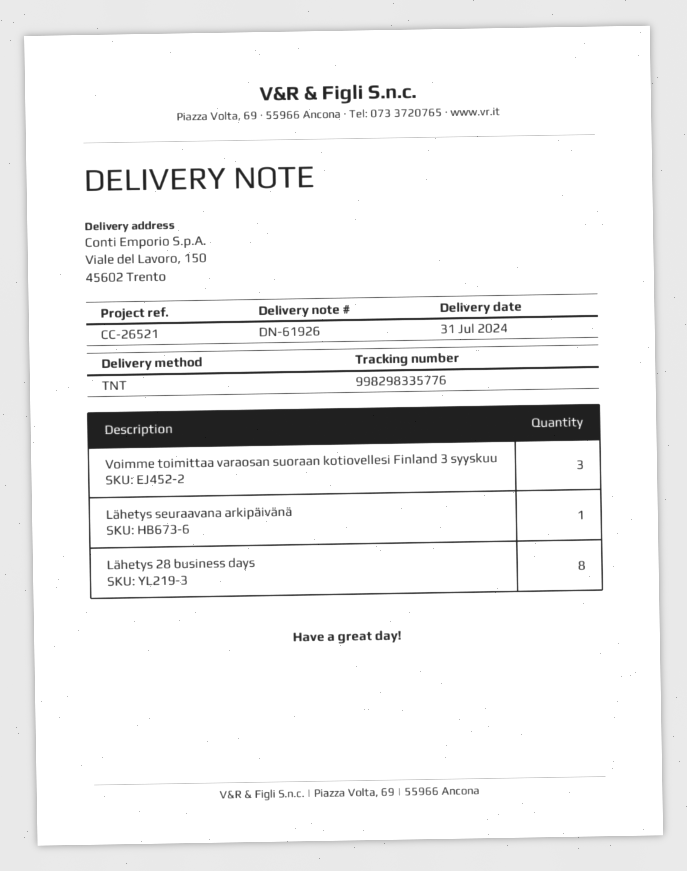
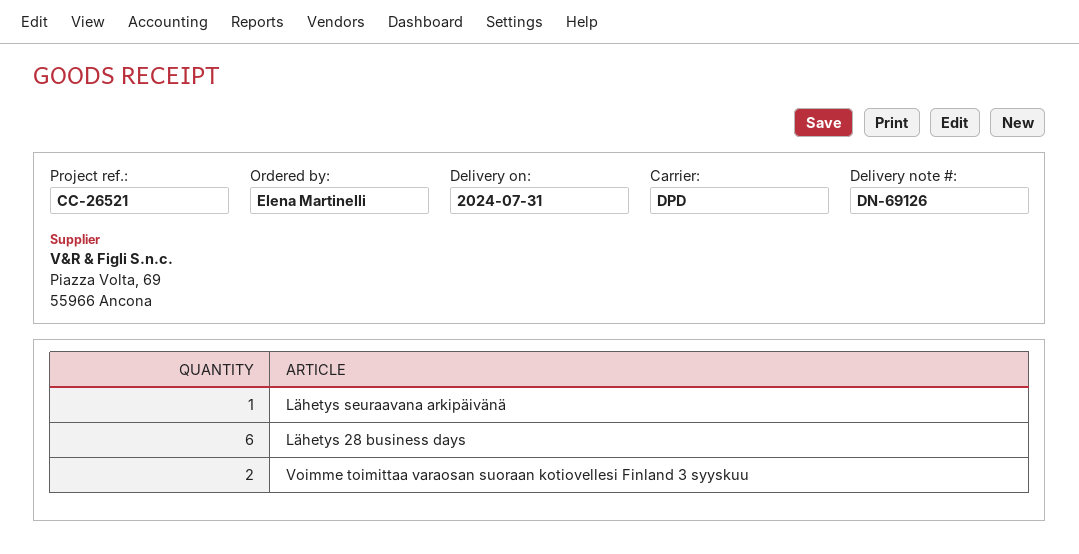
delivery note number: DN-61926 -> DN-69126
shipping method: TNT -> DPD
Voimme toimittaa varaosan suoraan kotiovellesi Finland 3 syyskuu: 3 -> 2
Lähetys 28 business days: 8 -> 6

